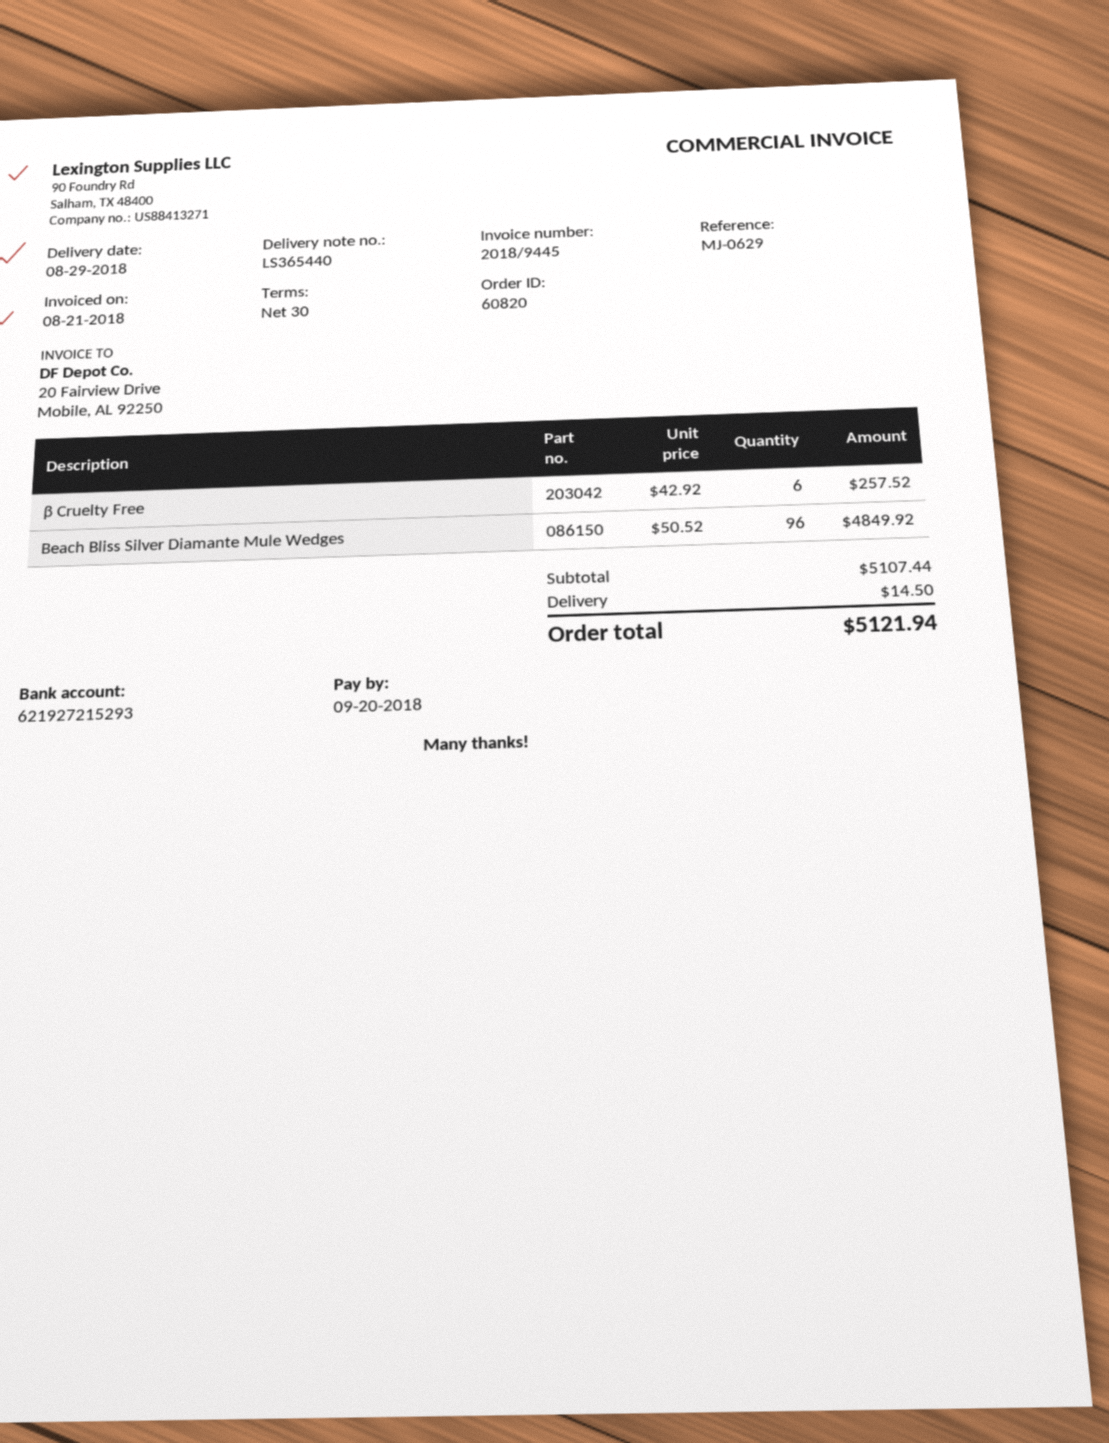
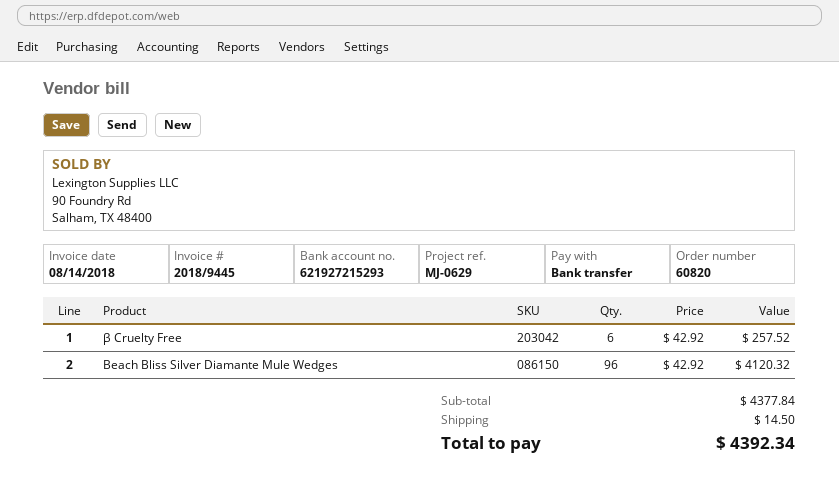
invoice date: 2018-08-21 -> 2018-08-14
Beach Bliss Silver Diamante Mule Wedges: 96 x 50.52 = 4849.92 -> 96 x 42.92 = 4120.32
subtotal: 5107.44 -> 4377.84
total: 5121.94 -> 4392.34

